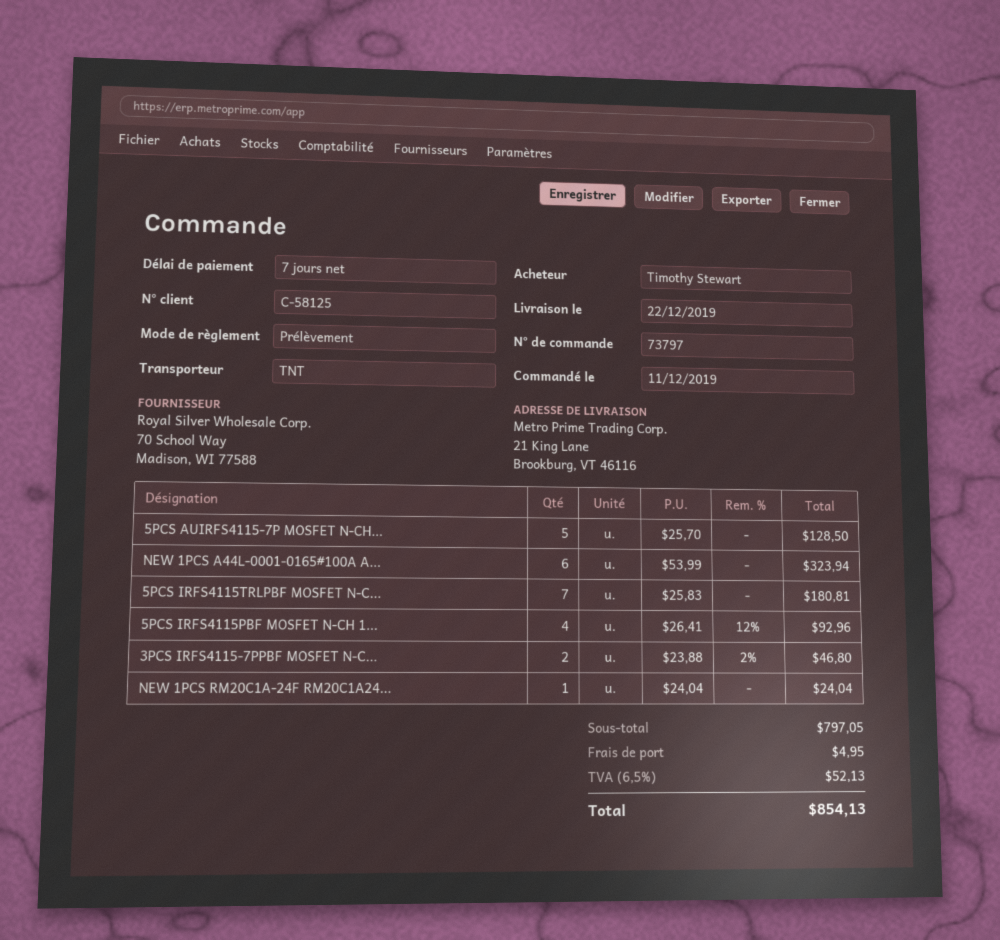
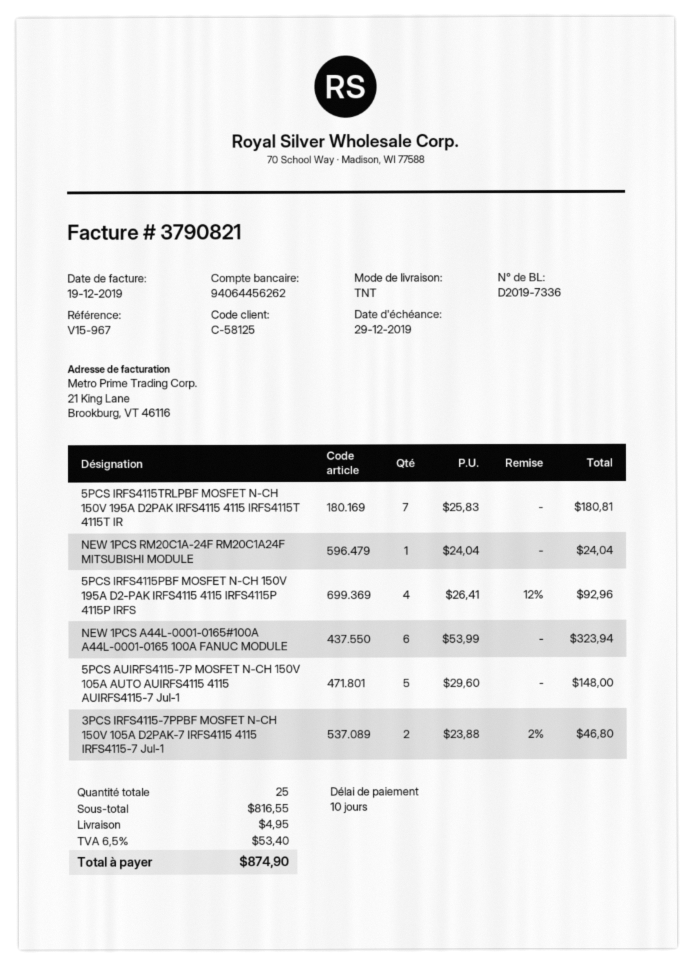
payment terms: 7 days -> 10 days
5PCS AUIRFS4115-7P MOSFET N-CH...: 5 x 25.70 = 128.50 -> 5 x 29.60 = 148.00
subtotal: 797.05 -> 816.55
tax: 6.5% = 52.13 -> 6.5% = 53.40
total: 854.13 -> 874.90

